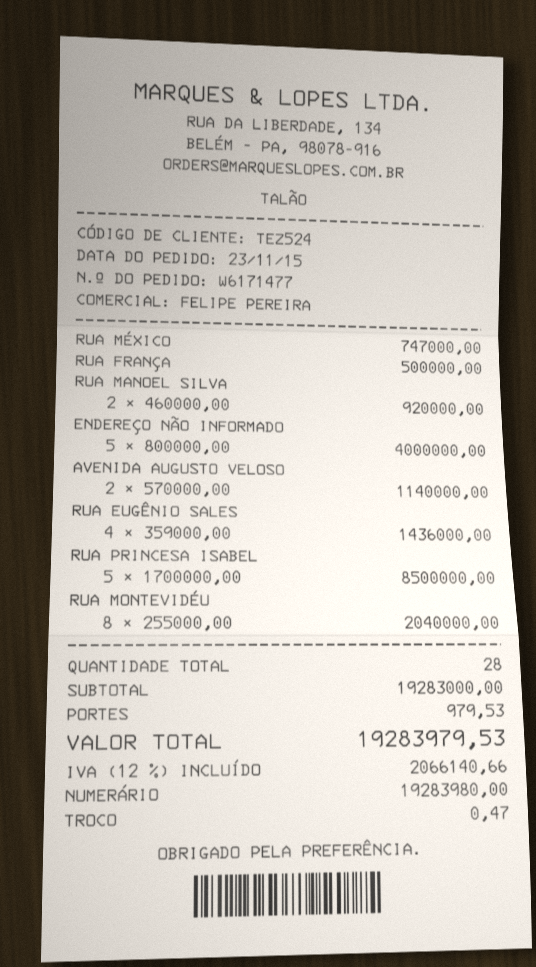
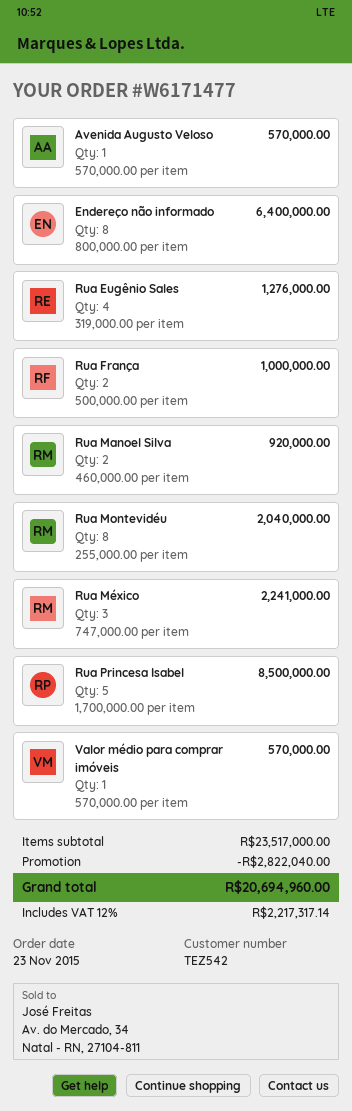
customer number: TEZ524 -> TEZ542
RUA MÉXICO: 1 x 747000.00 = 747000.00 -> 3 x 747000.00 = 2241000.00
RUA FRANÇA: 1 x 500000.00 = 500000.00 -> 2 x 500000.00 = 1000000.00
ENDEREÇO NÃO INFORMADO: 5 x 800000.00 = 4000000.00 -> 8 x 800000.00 = 6400000.00
AVENIDA AUGUSTO VELOSO: 2 x 570000.00 = 1140000.00 -> 1 x 570000.00 = 570000.00
RUA EUGÊNIO SALES: 4 x 359000.00 = 1436000.00 -> 4 x 319000.00 = 1276000.00
Valor médio para comprar imóveis: none -> 1 x 570000.00 = 570000.00
subtotal: 19283000.00 -> 23517000.00
discount: none -> 2822040.00
shipping: 979.53 -> none
tax: 12% = 2066140.66 -> 12% = 2217317.14
total: 19283979.53 -> 20694960.00

